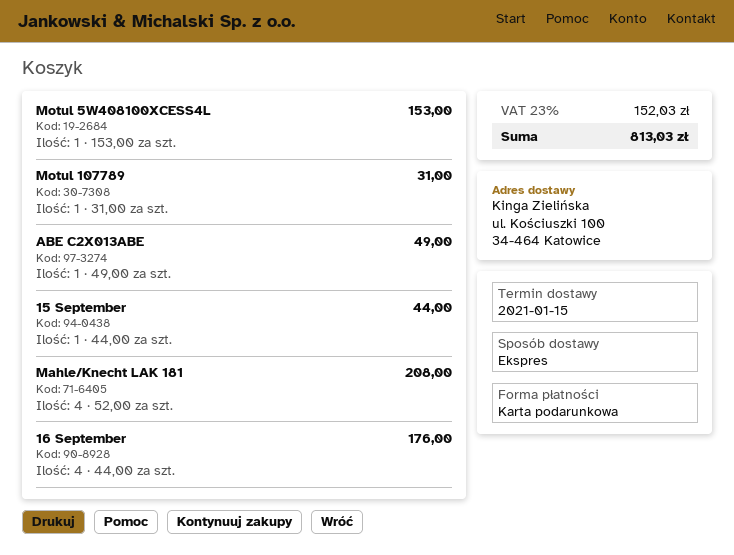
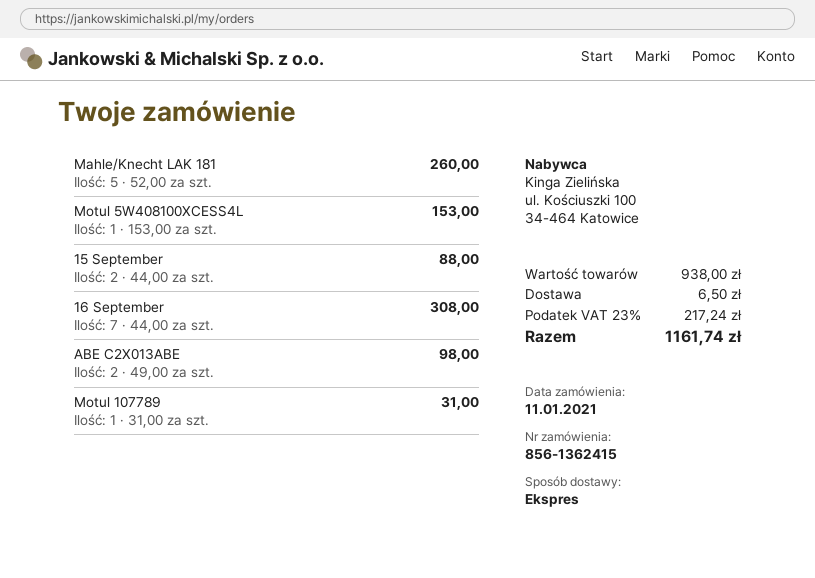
ABE C2X013ABE: 1 x 49.00 = 49.00 -> 2 x 49.00 = 98.00
15 September: 1 x 44.00 = 44.00 -> 2 x 44.00 = 88.00
Mahle/Knecht LAK 181: 4 x 52.00 = 208.00 -> 5 x 52.00 = 260.00
16 September: 4 x 44.00 = 176.00 -> 7 x 44.00 = 308.00
shipping: none -> 6.50
tax: 23% = 152.03 -> 23% = 217.24
total: 813.03 -> 1161.74

